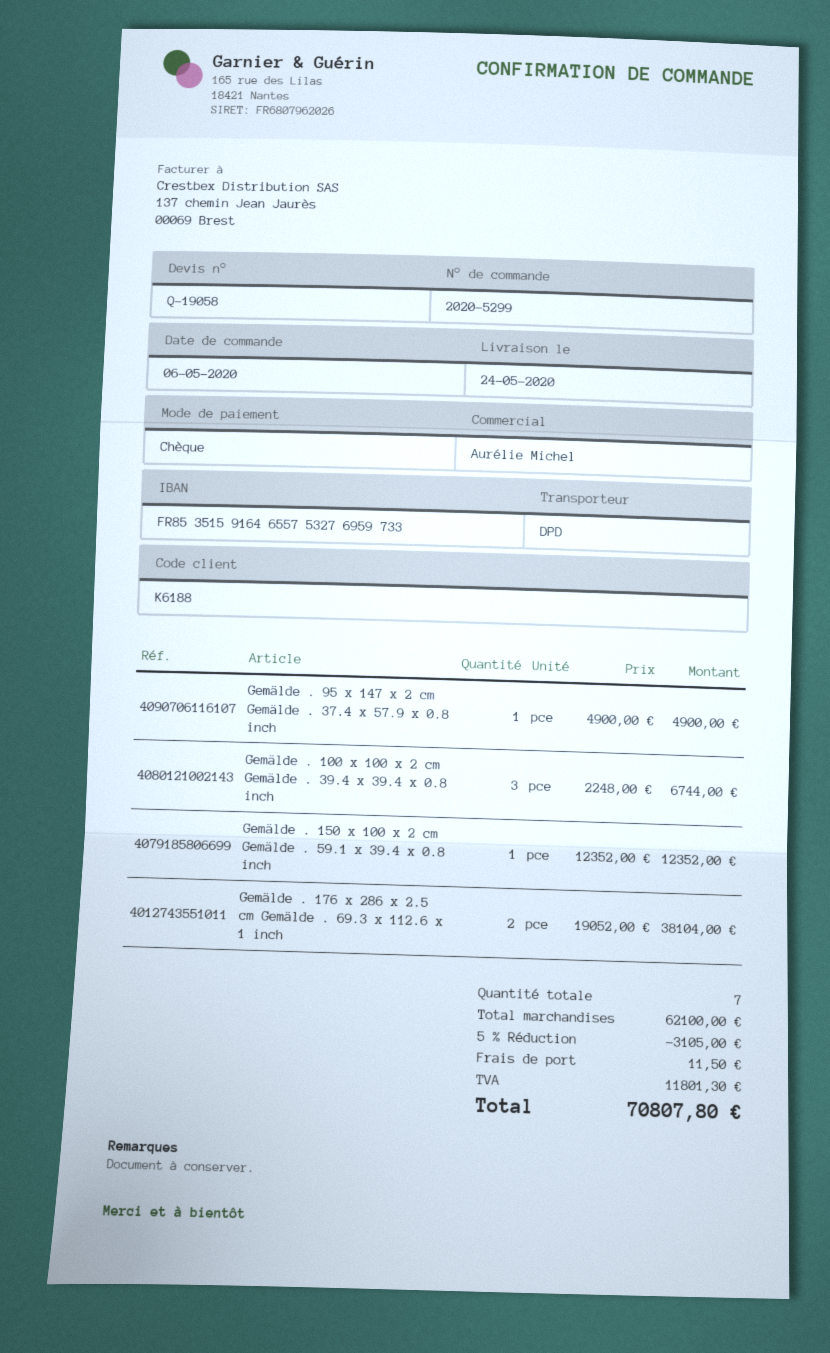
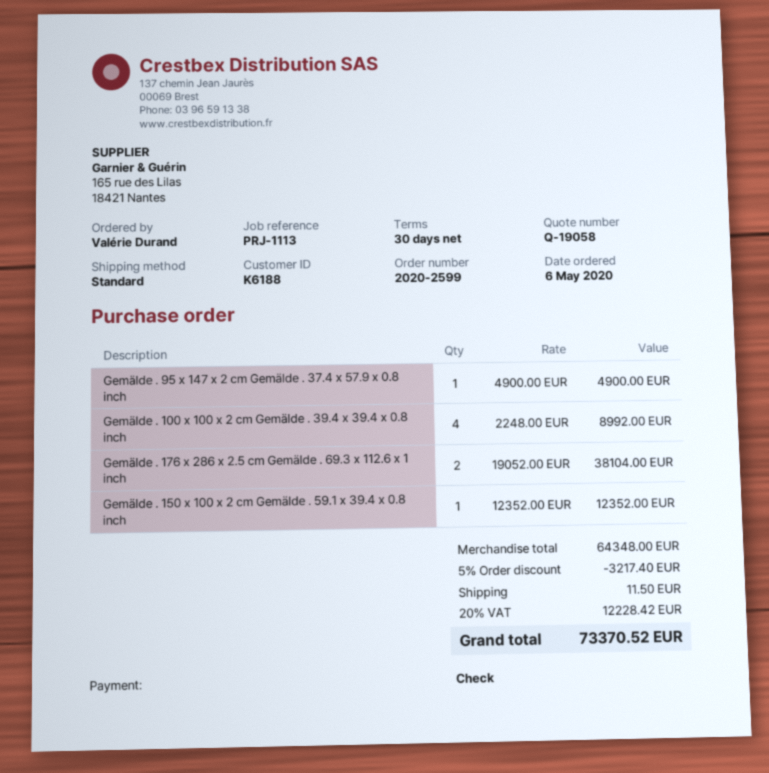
order number: 2020-5299 -> 2020-2599
shipping method: DPD -> standard
Gemälde . 100 x 100 x 2 cm Gemälde . 39.4 x 39.4 x 0.8 inch: 3 x 2248.00 = 6744.00 -> 4 x 2248.00 = 8992.00
subtotal: 62100.00 -> 64348.00
discount: 5% = 3105.00 -> 5% = 3217.40
tax: 11801.30 -> 12228.42
total: 70807.80 -> 73370.52

